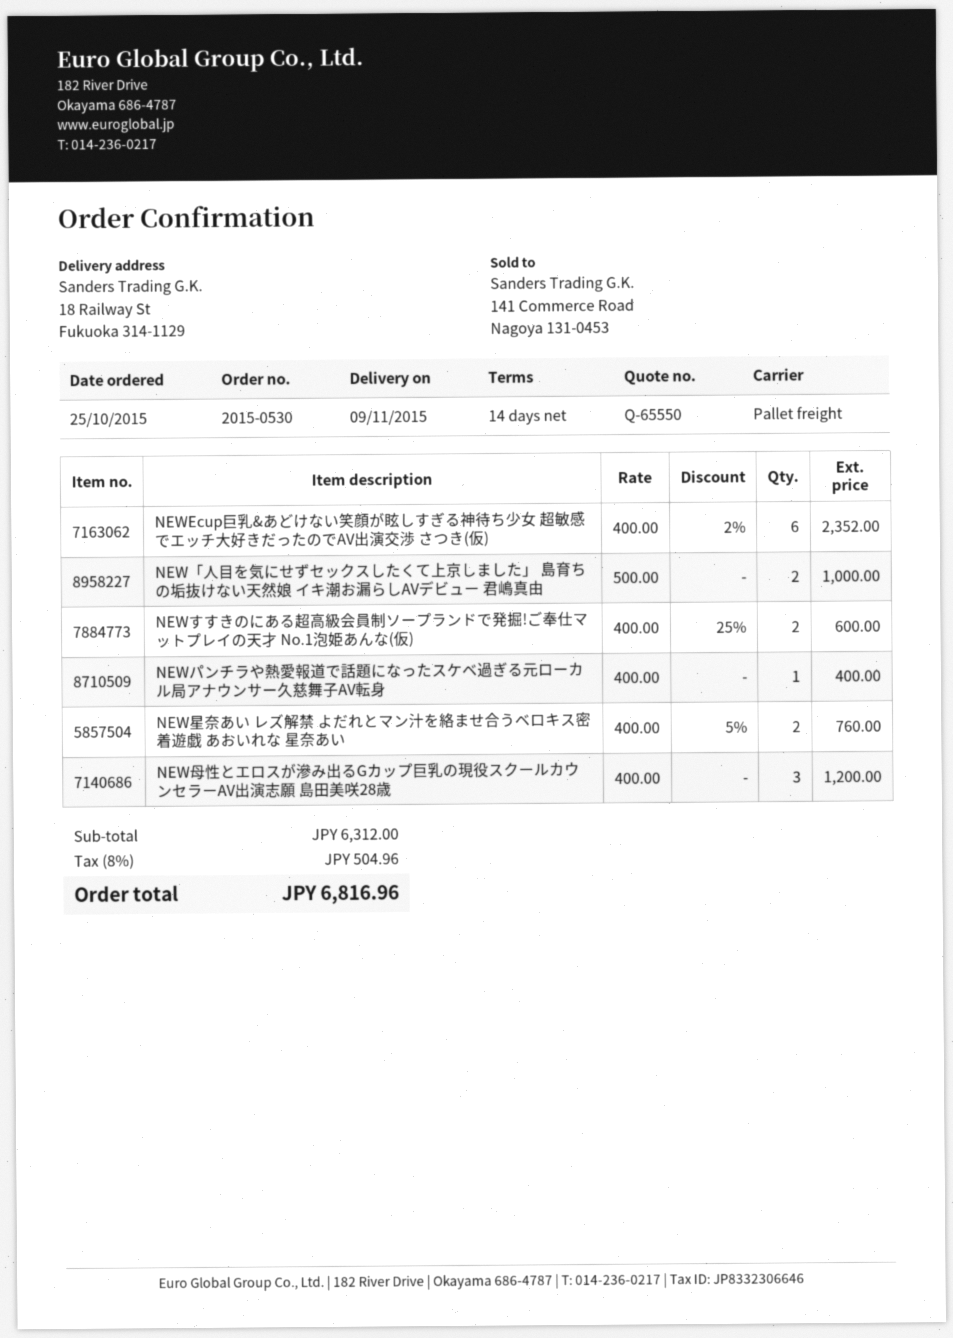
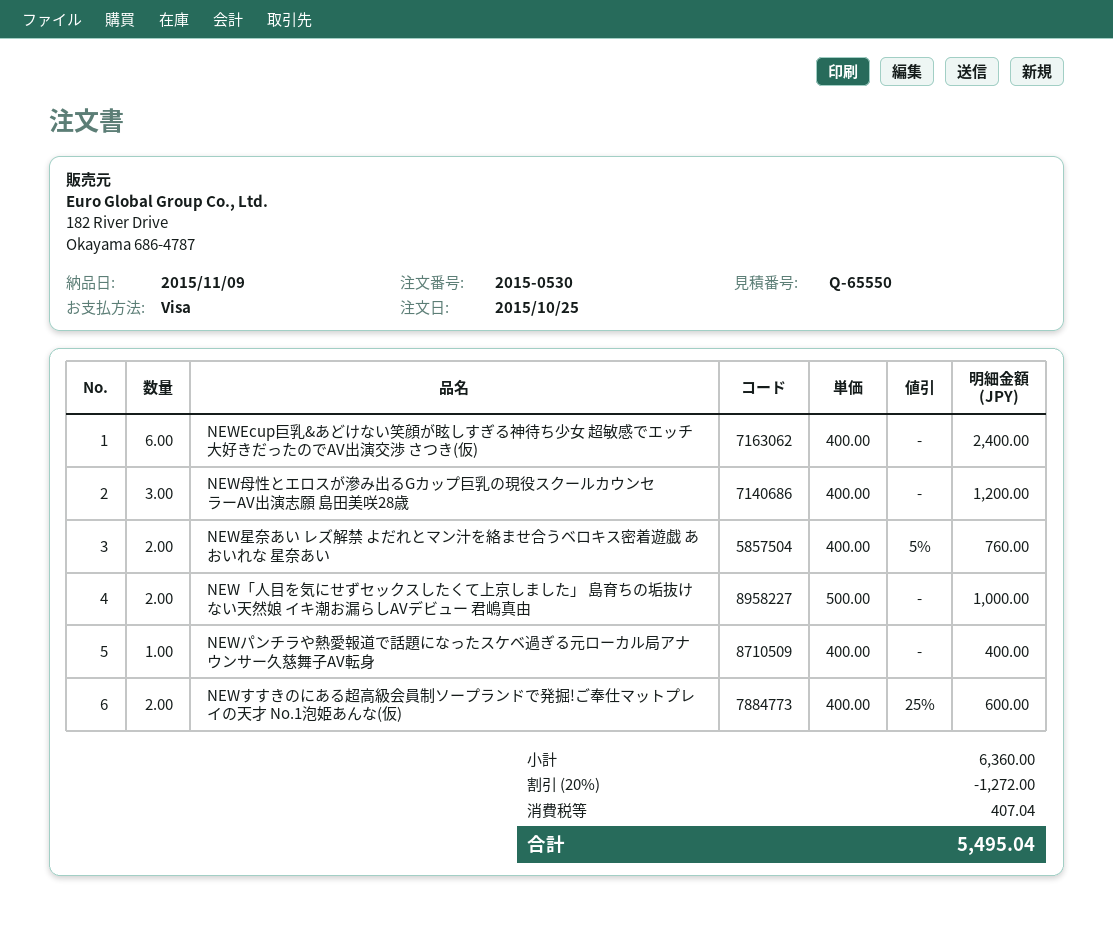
NEWEcup巨乳&あどけない笑顔が眩しすぎる神待ち少女 超敏感でエッチ大好きだったのでAV出演交渉 さつき(仮): 6 x 400.00 - 2% = 2352.00 -> 6 x 400.00 = 2400.00
subtotal: 6312.00 -> 6360.00
discount: none -> 20% = 1272.00
tax: 504.96 -> 407.04
total: 6816.96 -> 5495.04

